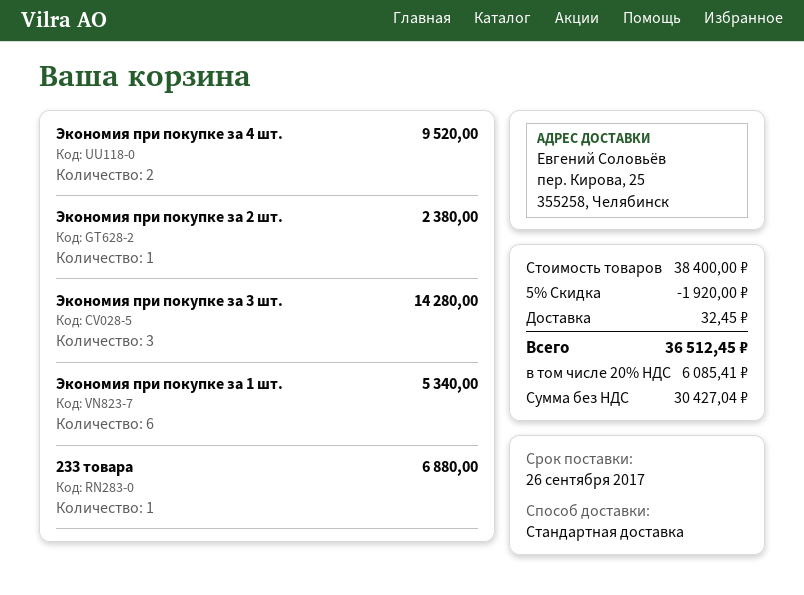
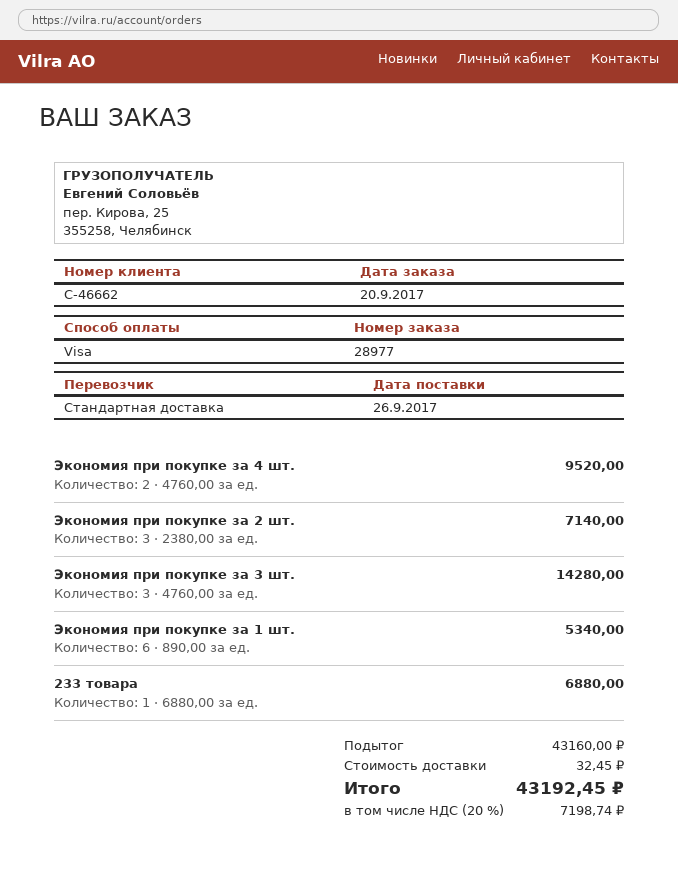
Экономия при покупке за 2 шт.: 1 for 2380.00 -> 3 for 7140.00
subtotal: 38400.00 -> 43160.00
discount: 5% = 1920.00 -> none
tax: 20% = 6085.41 -> 20% = 7198.74
total: 36512.45 -> 43192.45

